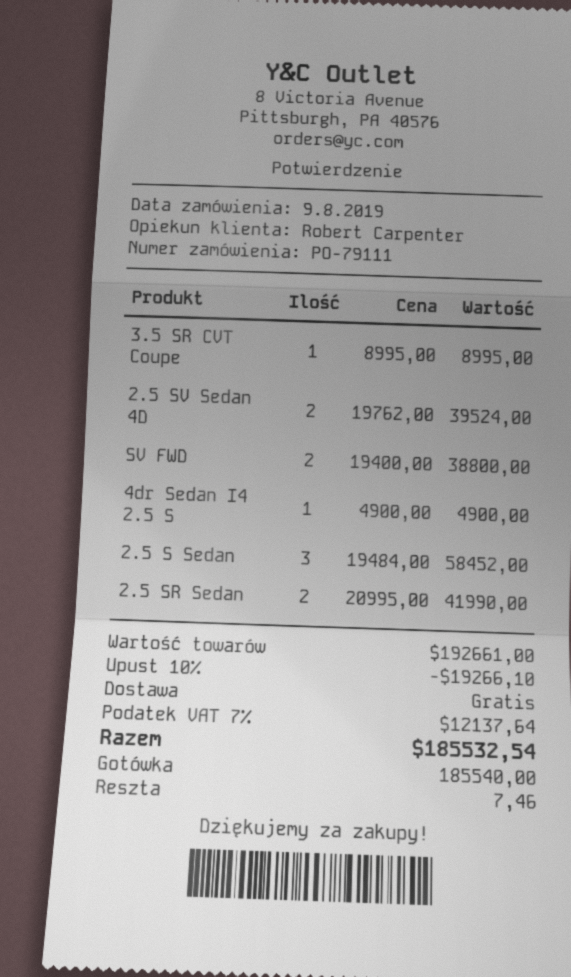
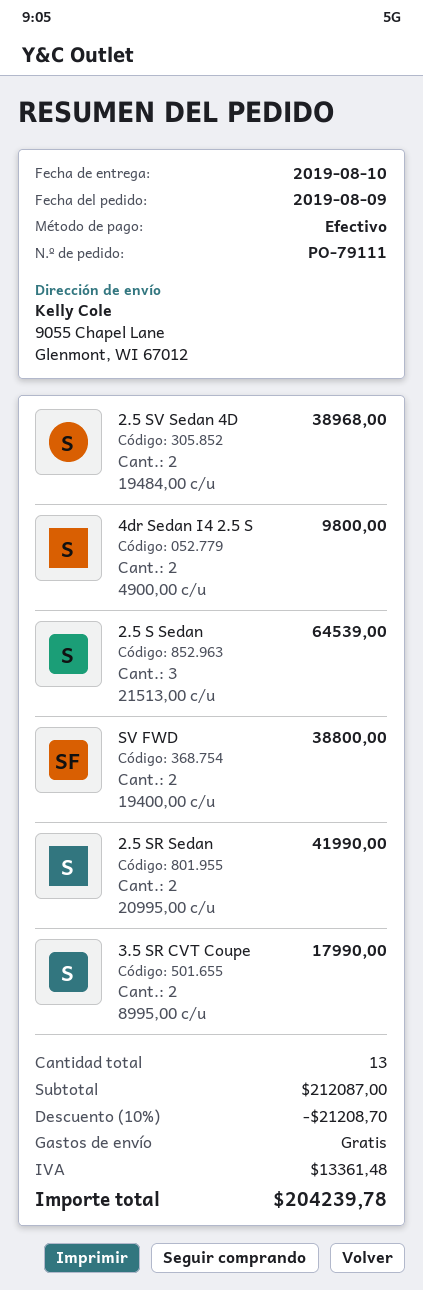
3.5 SR CVT Coupe: 1 x 8995.00 = 8995.00 -> 2 x 8995.00 = 17990.00
2.5 SV Sedan 4D: 2 x 19762.00 = 39524.00 -> 2 x 19484.00 = 38968.00
4dr Sedan I4 2.5 S: 1 x 4900.00 = 4900.00 -> 2 x 4900.00 = 9800.00
2.5 S Sedan: 3 x 19484.00 = 58452.00 -> 3 x 21513.00 = 64539.00
subtotal: 192661.00 -> 212087.00
discount: 10% = 19266.10 -> 10% = 21208.70
tax: 12137.64 -> 13361.48
total: 185532.54 -> 204239.78

